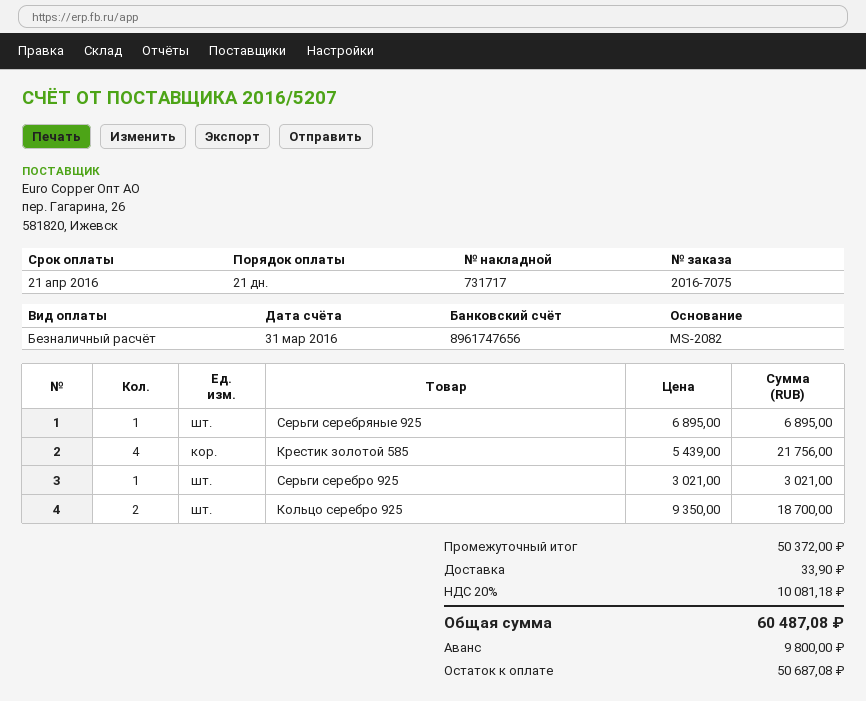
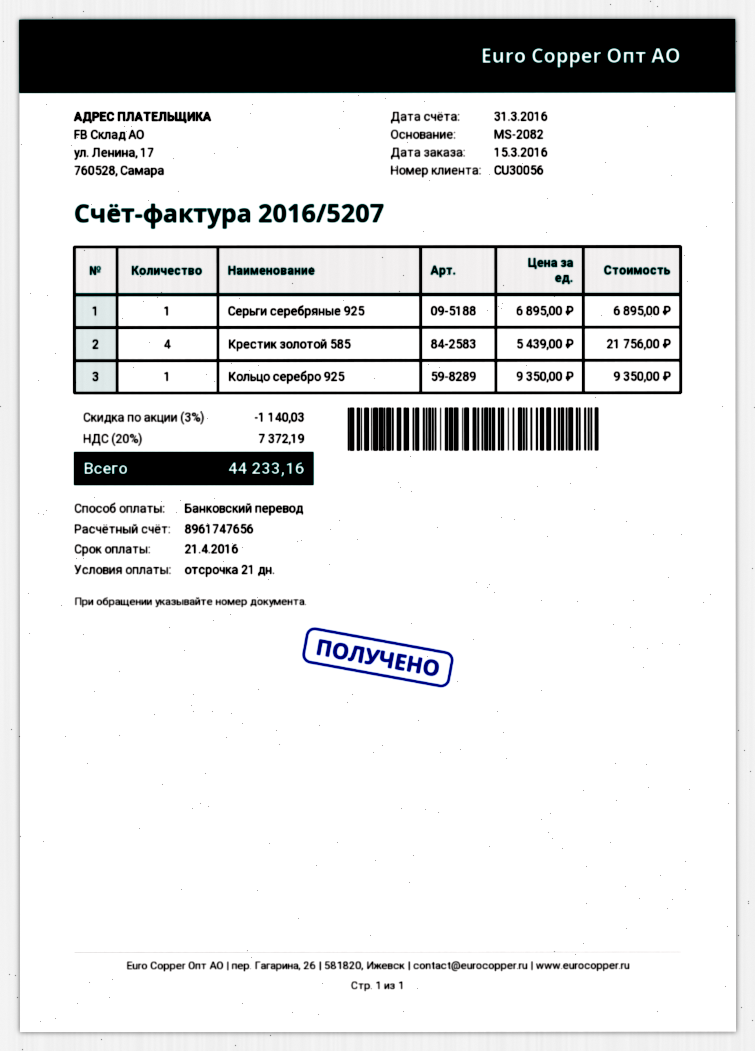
Серьги серебро 925: 1 x 3021.00 = 3021.00 -> none
Кольцо серебро 925: 2 x 9350.00 = 18700.00 -> 1 x 9350.00 = 9350.00
discount: none -> 3% = 1140.03
shipping: 33.90 -> none
tax: 20% = 10081.18 -> 20% = 7372.19
total: 60487.08 -> 44233.16

